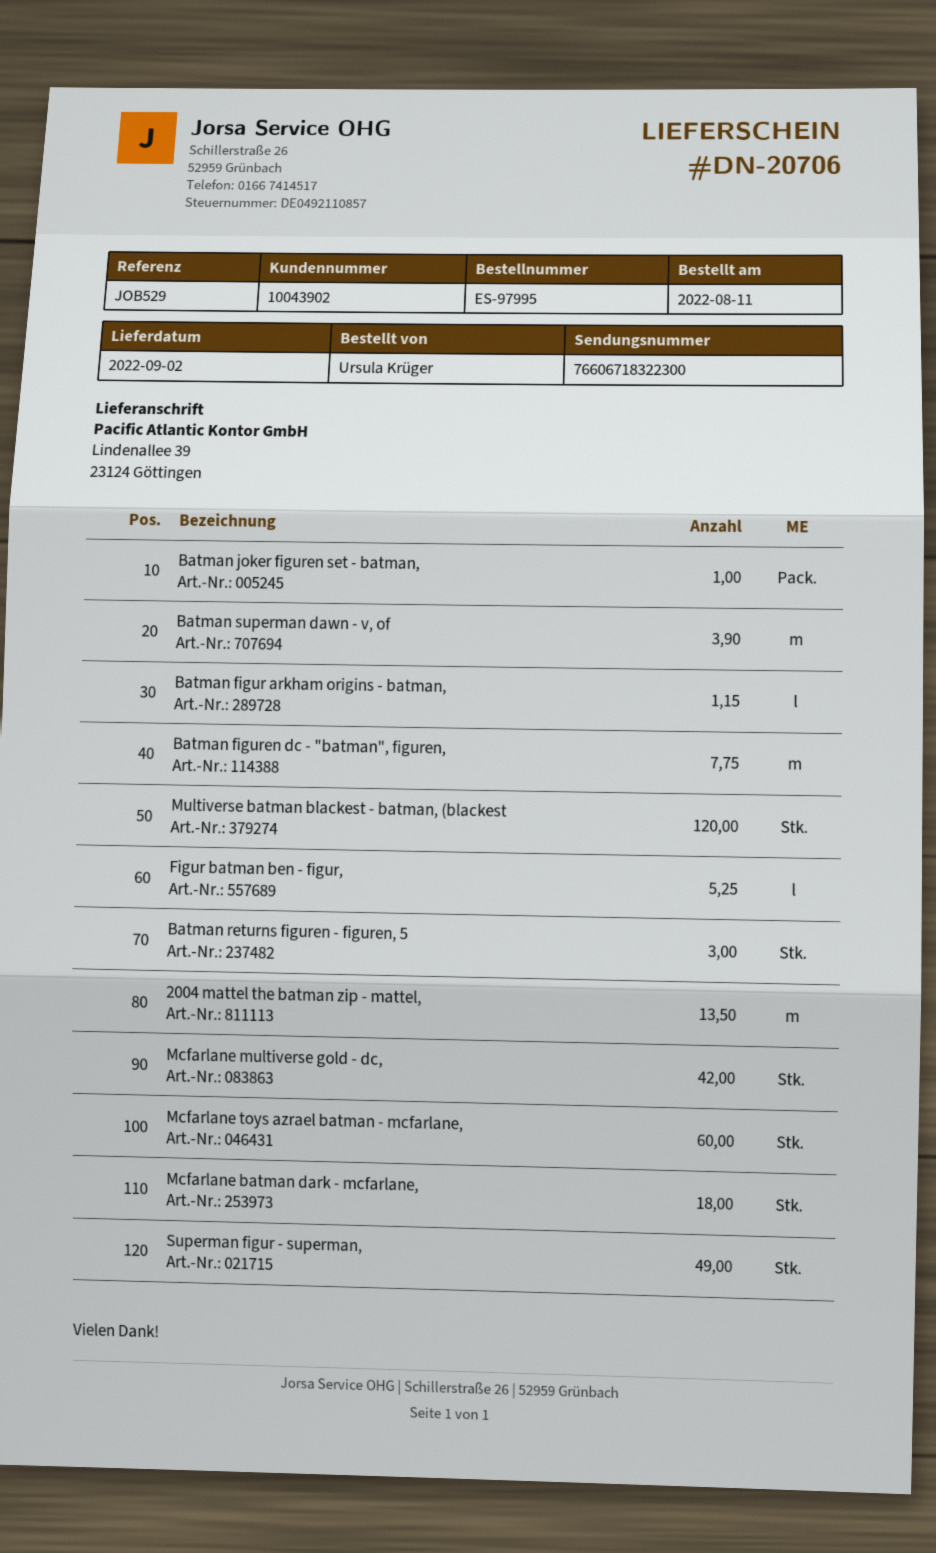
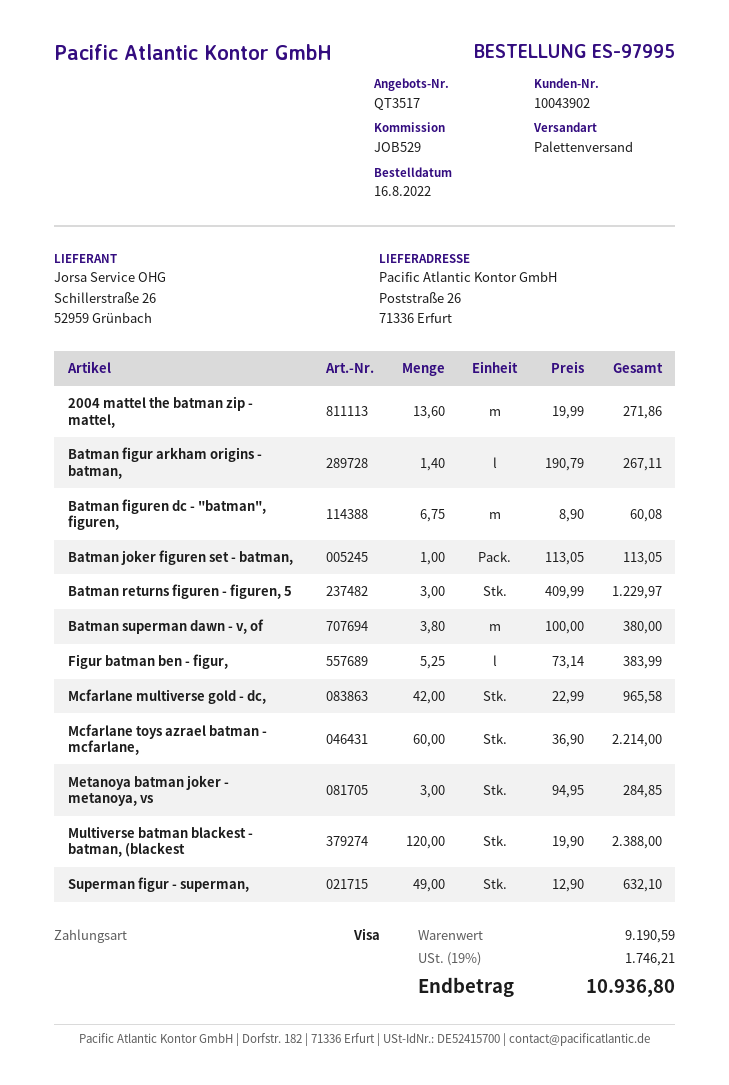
order date: 2022-08-11 -> 2022-08-16
ship to: Lindenallee 39, 23124 Göttingen -> Poststraße 26, 71336 Erfurt
Batman superman dawn - v, of: 3.9 -> 3.8
Batman figur arkham origins - batman,: 1.15 -> 1.4
Batman figuren dc - "batman", figuren,: 7.75 -> 6.75
2004 mattel the batman zip - mattel,: 13.5 -> 13.6
Mcfarlane batman dark - mcfarlane,: 18 -> none
Metanoya batman joker - metanoya, vs: none -> 3

